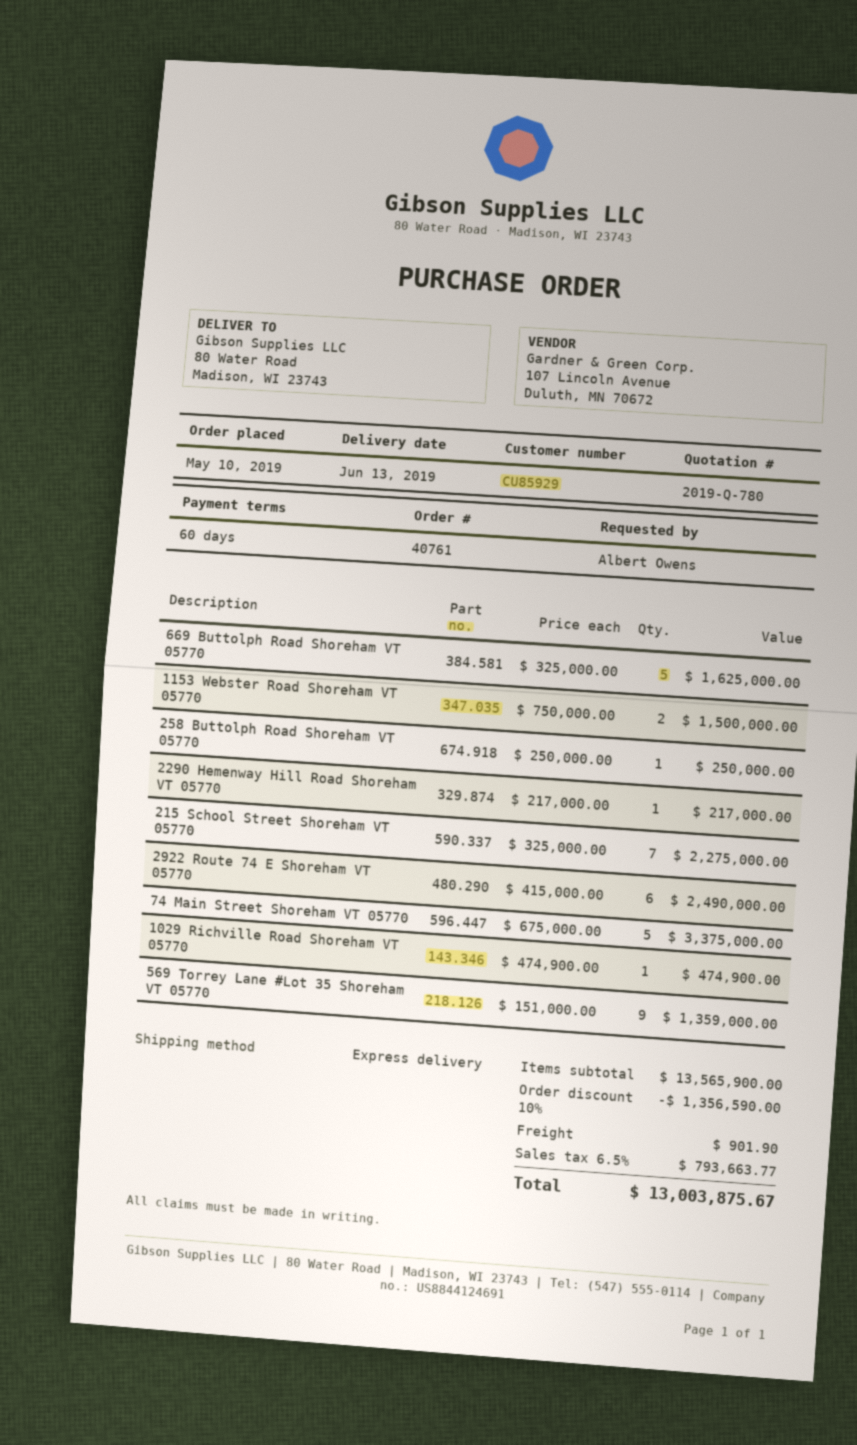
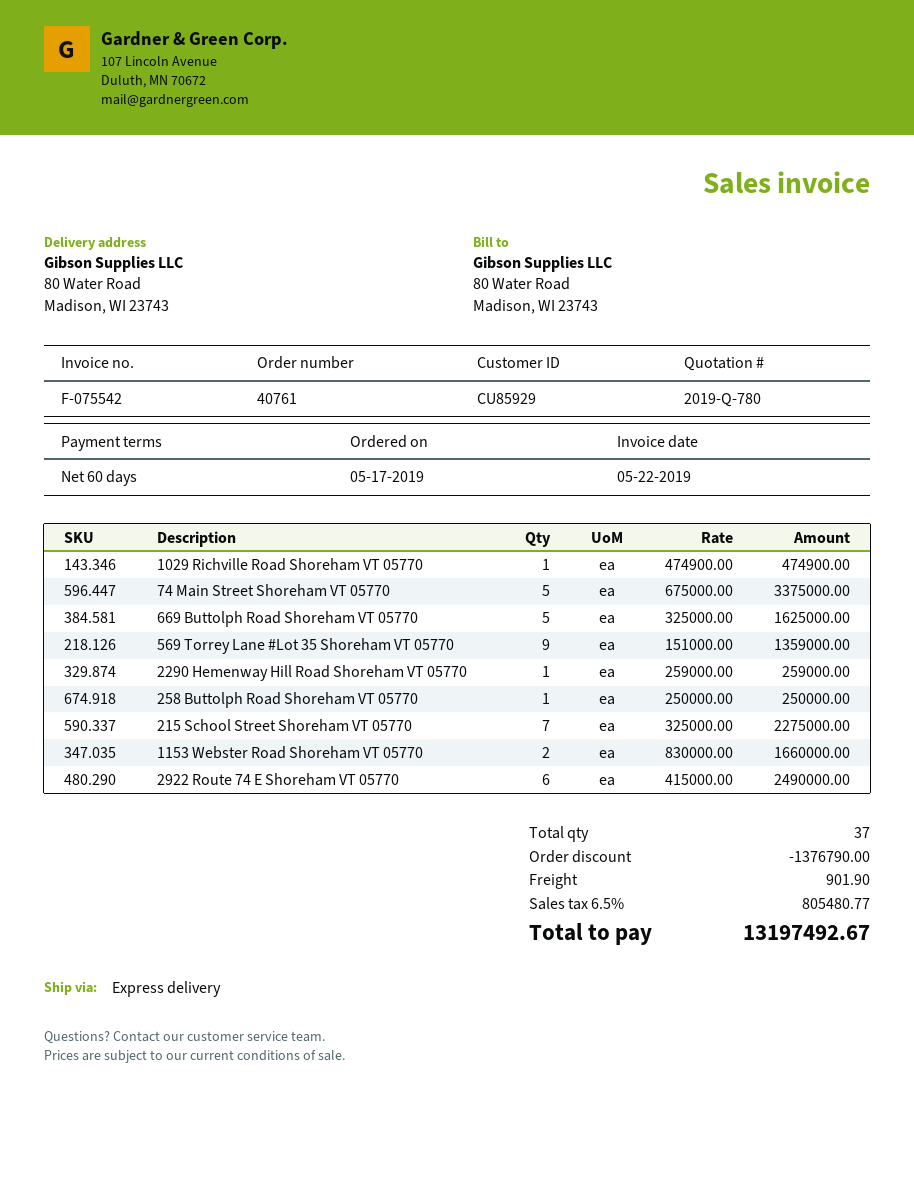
order date: 2019-05-10 -> 2019-05-17
1153 Webster Road Shoreham VT 05770: 2 x 750000.00 = 1500000.00 -> 2 x 830000.00 = 1660000.00
2290 Hemenway Hill Road Shoreham VT 05770: 1 x 217000.00 = 217000.00 -> 1 x 259000.00 = 259000.00
discount: 1356590.00 -> 1376790.00
tax: 6.5% = 793663.77 -> 6.5% = 805480.77
total: 13003875.67 -> 13197492.67

